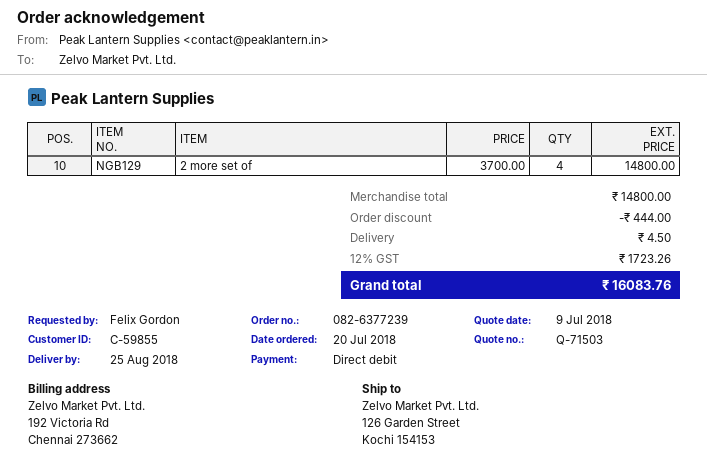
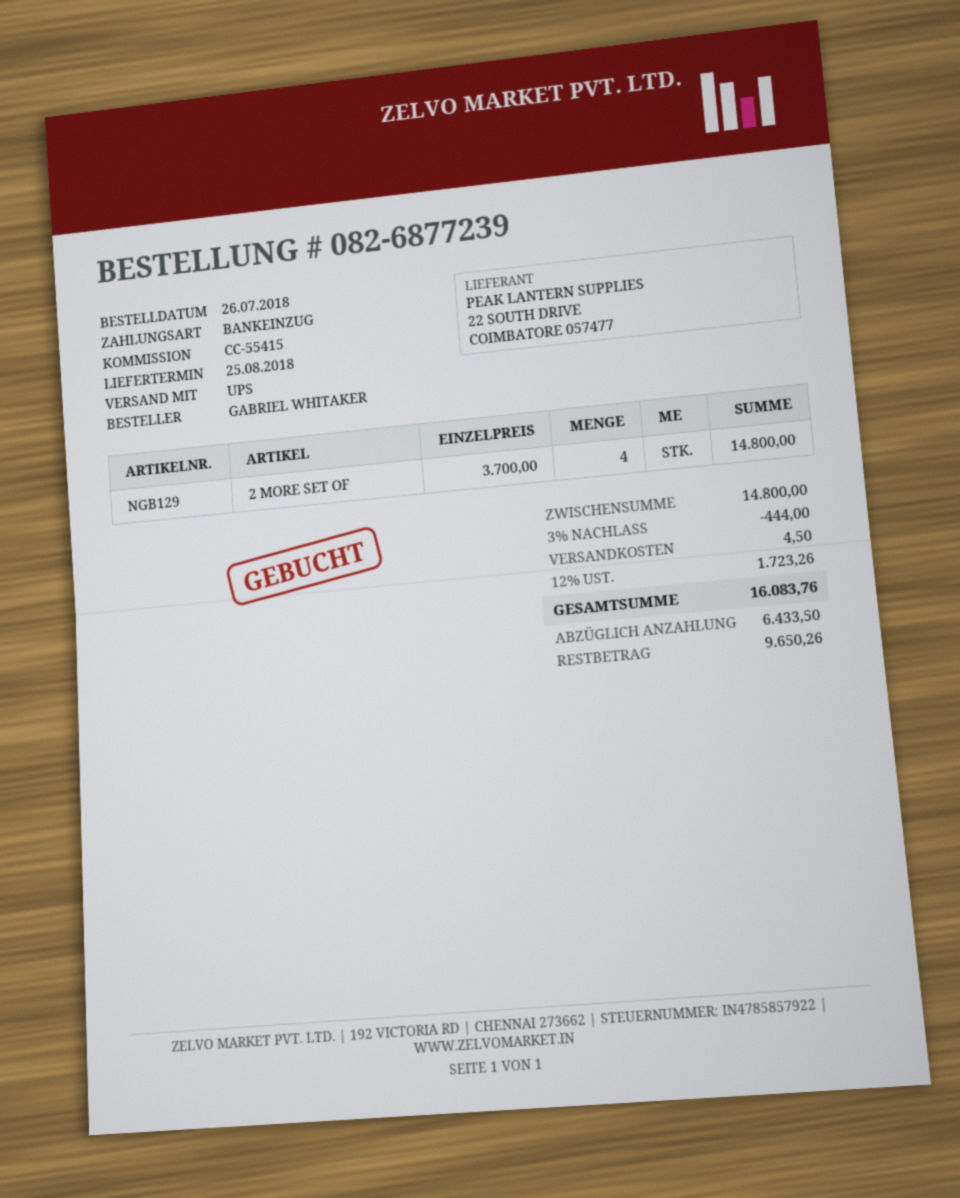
order number: 082-6377239 -> 082-6877239
order date: 2018-07-20 -> 2018-07-26
ordered by: Felix Gordon -> GABRIEL WHITAKER

